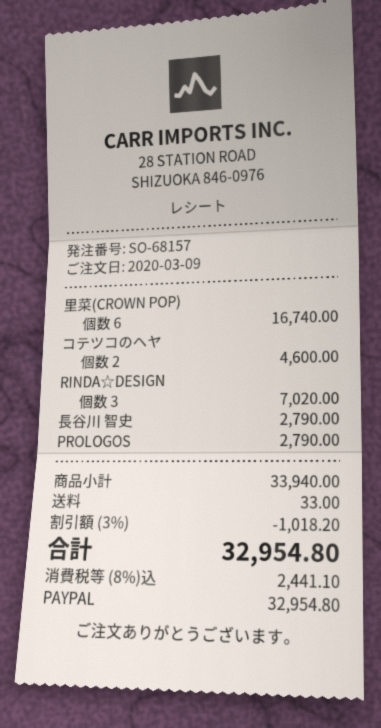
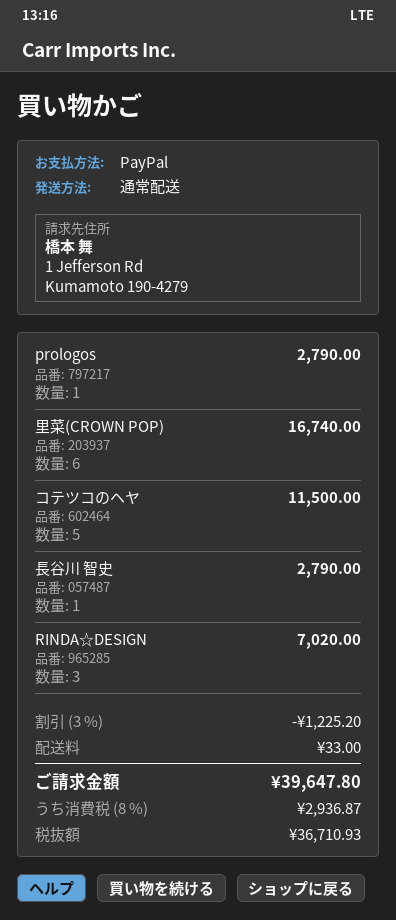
コテツコのヘヤ: 2 for 4600.00 -> 5 for 11500.00
discount: 3% = 1018.20 -> 3% = 1225.20
tax: 8% = 2441.10 -> 8% = 2936.87
total: 32954.80 -> 39647.80

